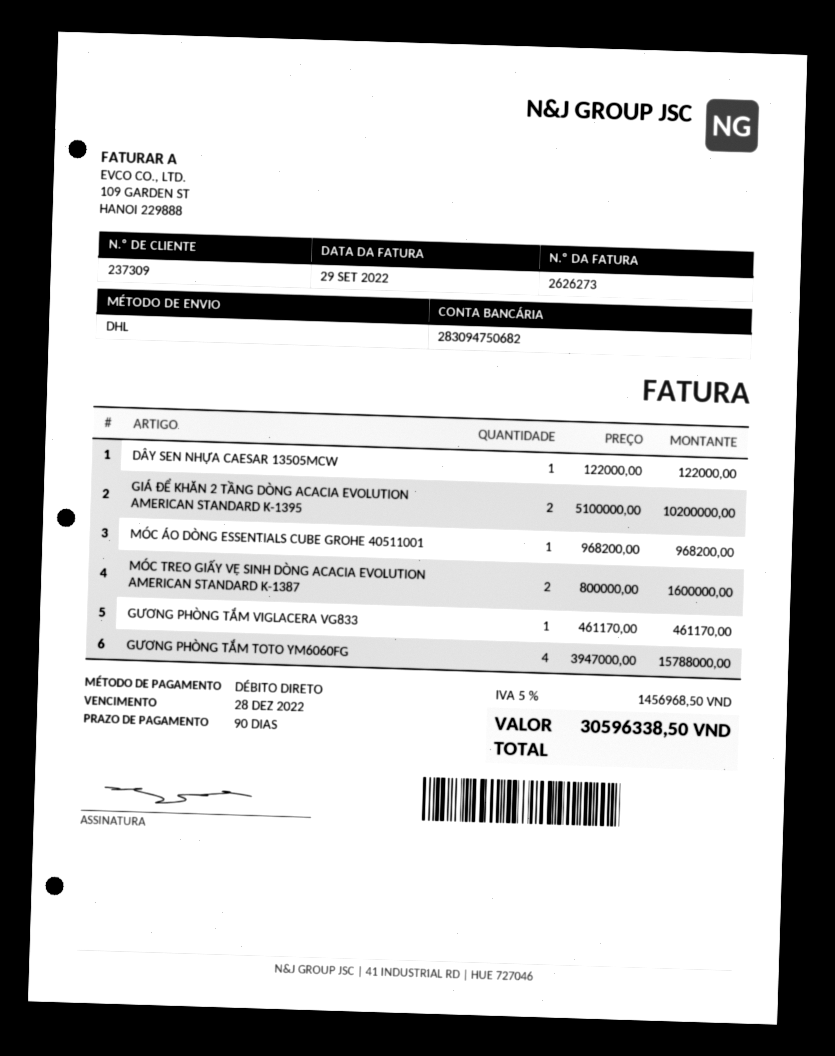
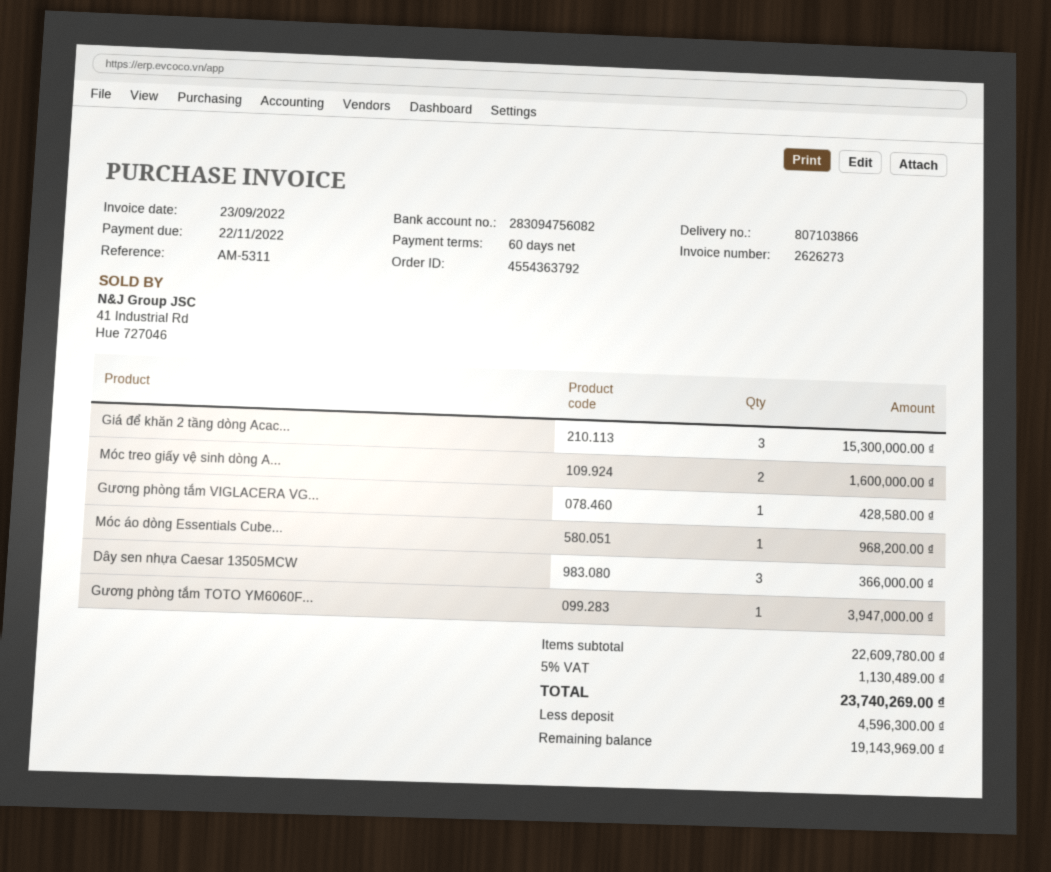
invoice date: 2022-09-29 -> 2022-09-23
payment terms: 90 days -> 60 days
due date: 2022-12-28 -> 2022-11-22
bank account: 283094750682 -> 283094756082
DÂY SEN NHỰA CAESAR 13505MCW: 1 for 122000.00 -> 3 for 366000.00
GIÁ ĐỂ KHĂN 2 TẦNG DÒNG ACACIA EVOLUTION AMERICAN STANDARD K-1395: 2 for 10200000.00 -> 3 for 15300000.00
GƯƠNG PHÒNG TẮM VIGLACERA VG833: 1 for 461170.00 -> 1 for 428580.00
GƯƠNG PHÒNG TẮM TOTO YM6060FG: 4 for 15788000.00 -> 1 for 3947000.00
tax: 5% = 1456968.50 -> 5% = 1130489.00
total: 30596338.50 -> 23740269.00

